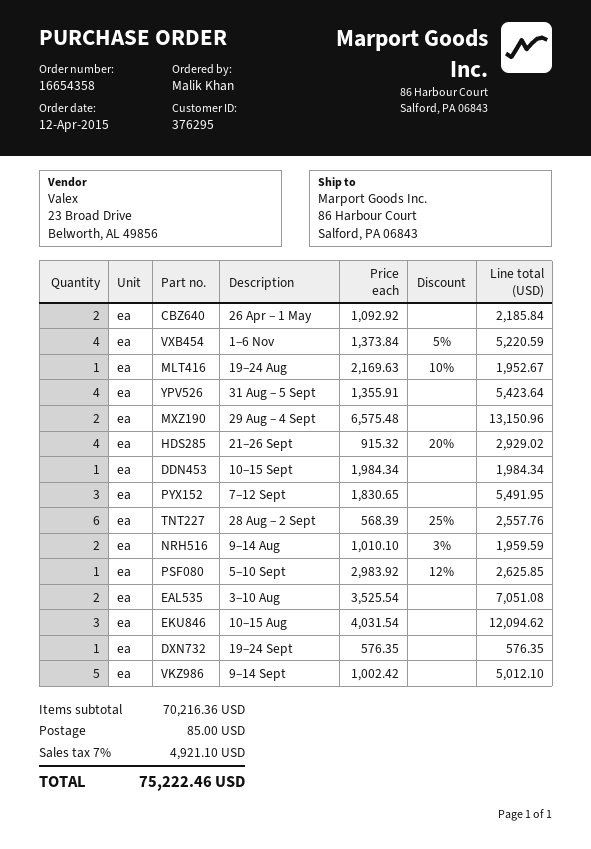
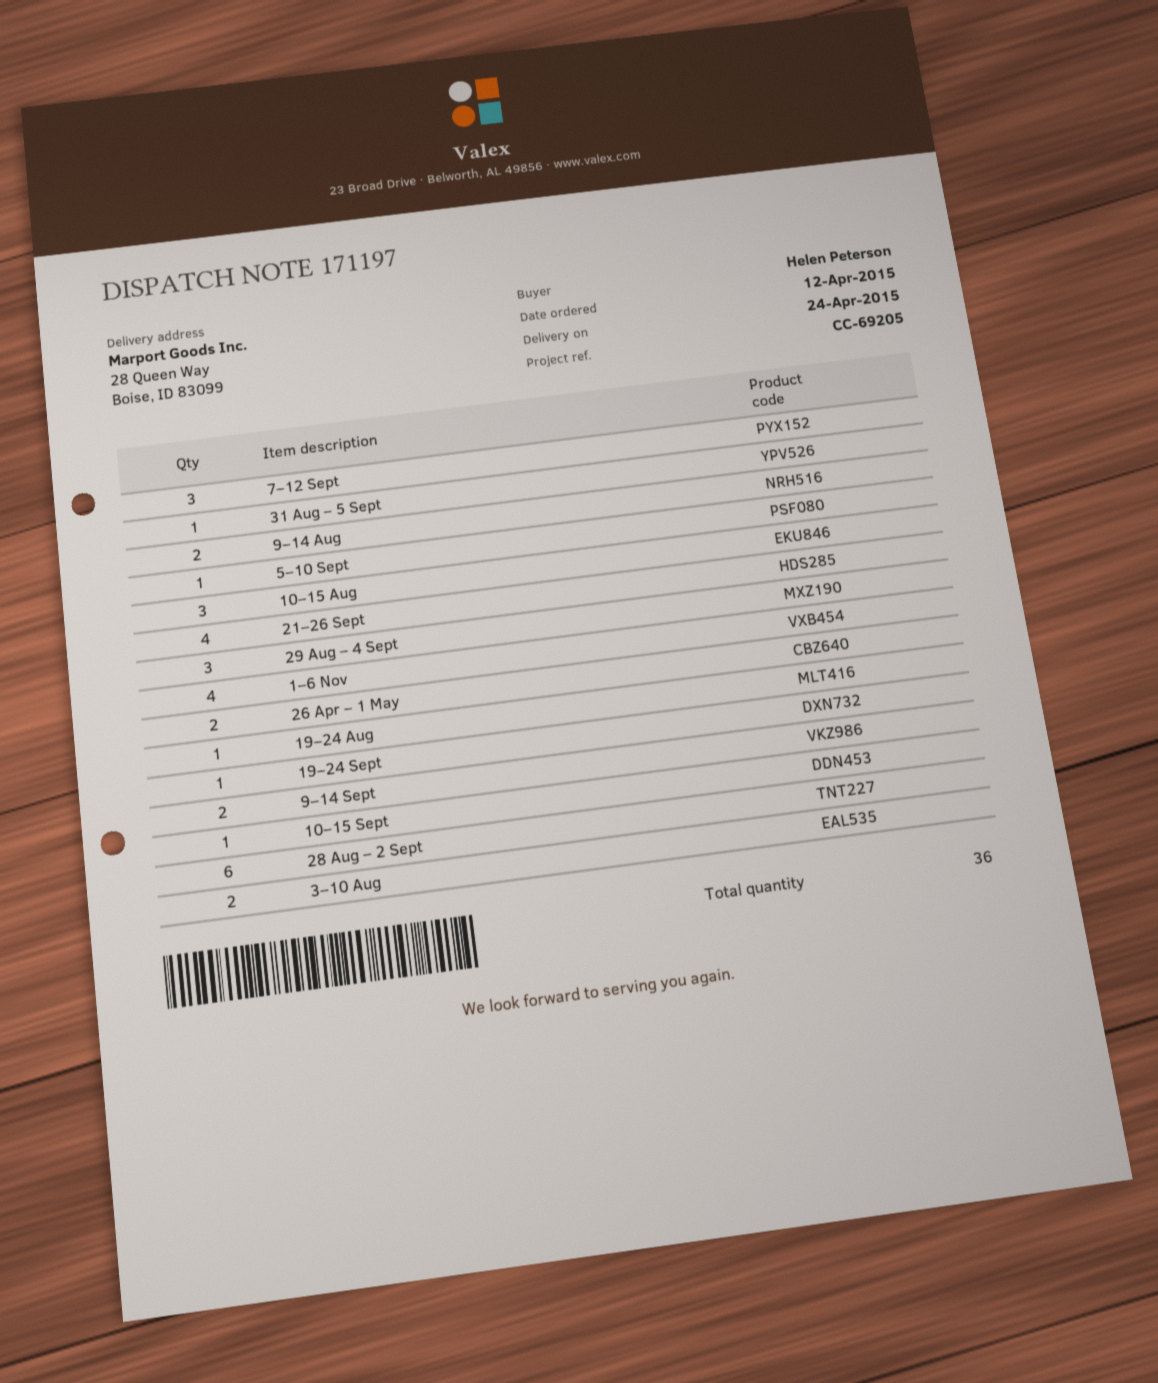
ordered by: Malik Khan -> Helen Peterson
ship to: 86 Harbour Court, Salford, PA 06843 -> 28 Queen Way, Boise, ID 83099
31 Aug – 5 Sept: 4 -> 1
29 Aug – 4 Sept: 2 -> 3
9–14 Sept: 5 -> 2

